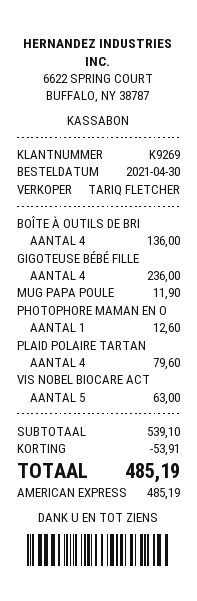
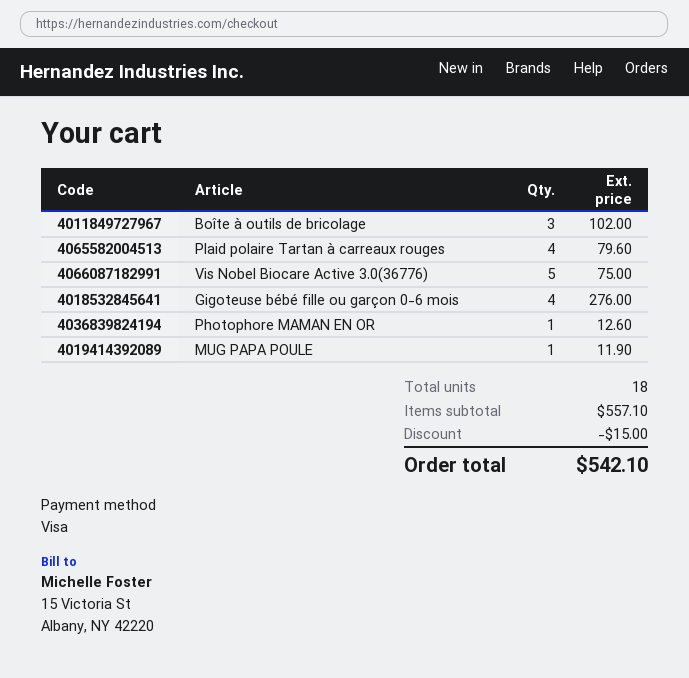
payment method: American Express -> Visa
BOÎTE À OUTILS DE BRI: 4 for 136.00 -> 3 for 102.00
GIGOTEUSE BÉBÉ FILLE: 4 for 236.00 -> 4 for 276.00
VIS NOBEL BIOCARE ACT: 5 for 63.00 -> 5 for 75.00
subtotal: 539.10 -> 557.10
discount: 53.91 -> 15.00
total: 485.19 -> 542.10

